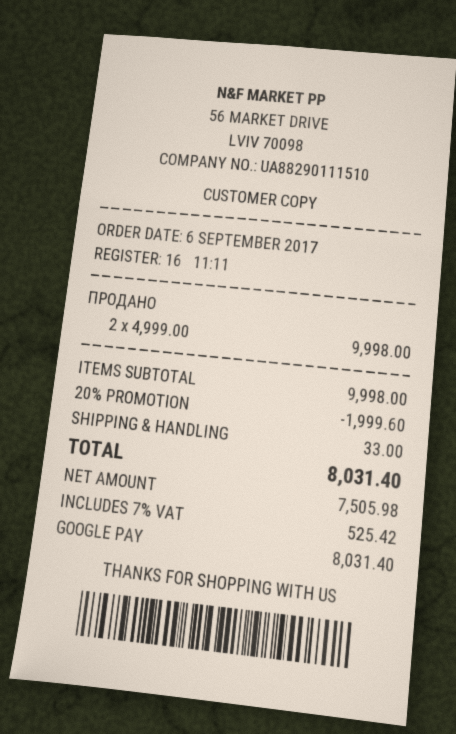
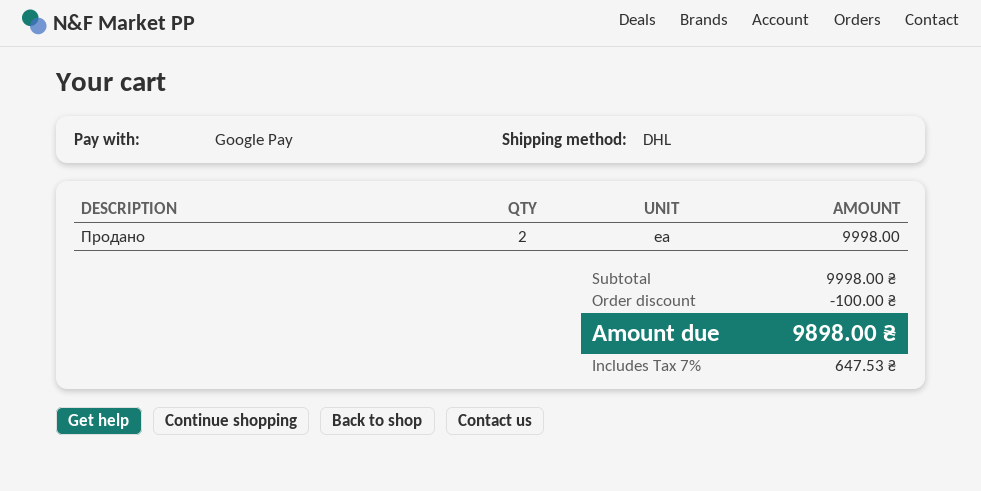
discount: 1999.60 -> 100.00
shipping: 33.00 -> none
tax: 7% = 525.42 -> 7% = 647.53
total: 8031.40 -> 9898.00

